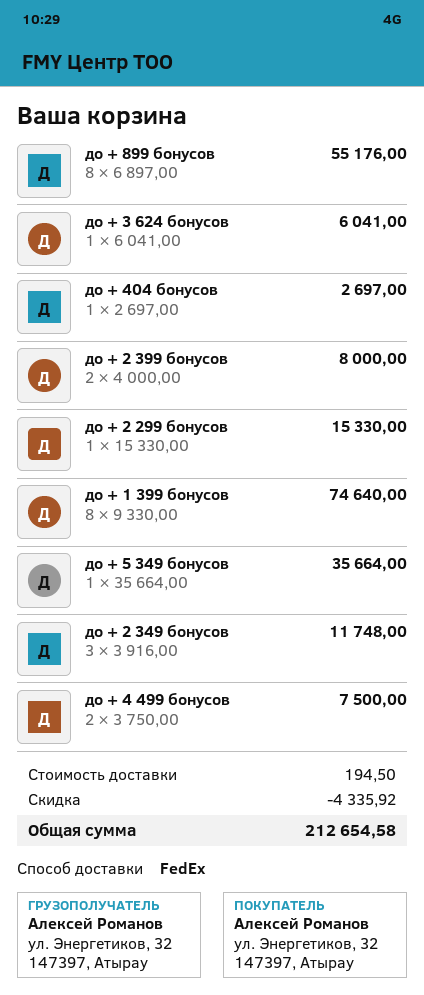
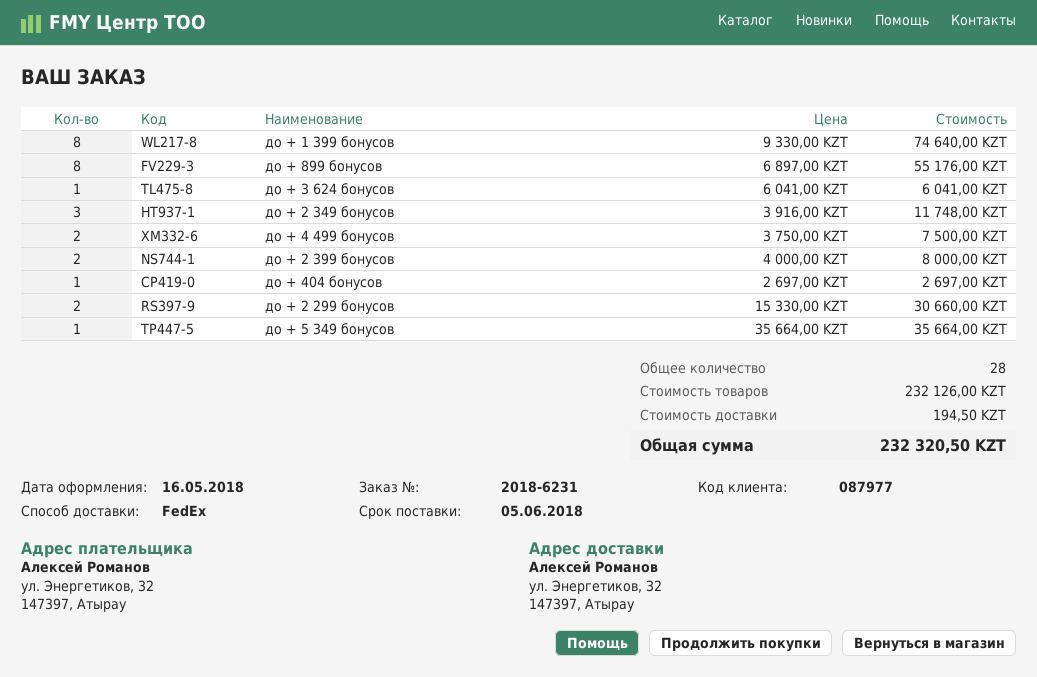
до + 2 299 бонусов: 1 x 15330.00 = 15330.00 -> 2 x 15330.00 = 30660.00
discount: 4335.92 -> none
total: 212654.58 -> 232320.50

